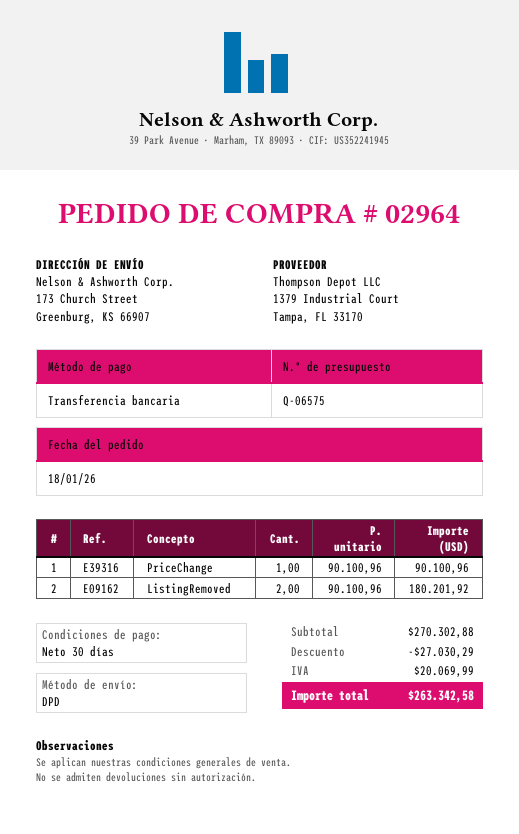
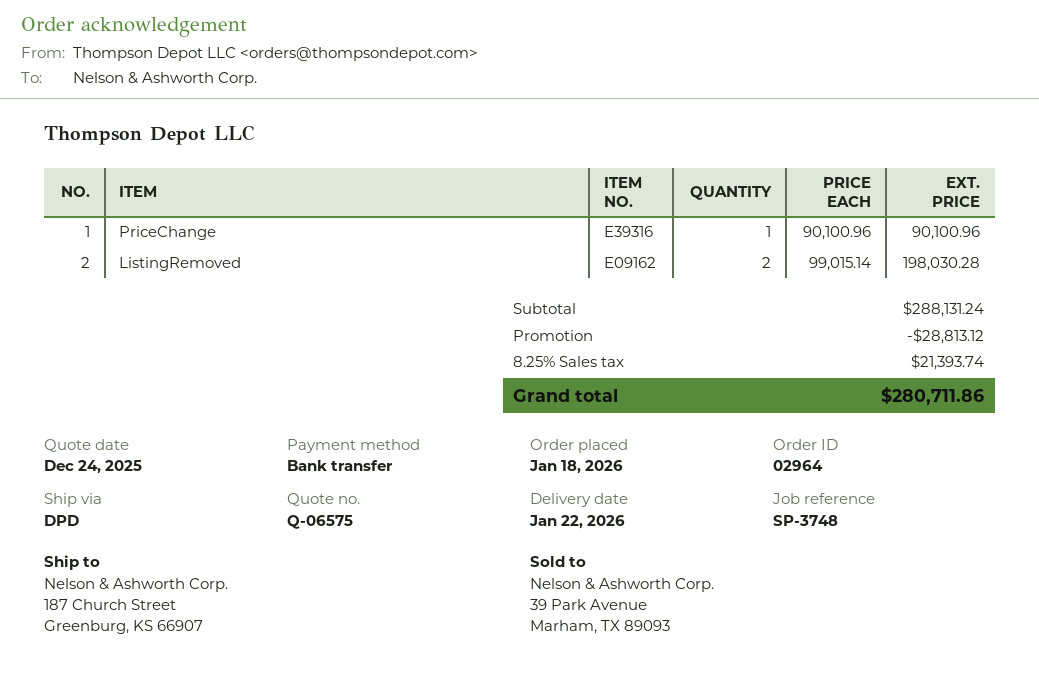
ship to: 173 Church Street, Greenburg, KS 66907 -> 187 Church Street, Greenburg, KS 66907
ListingRemoved: 2 x 90100.96 = 180201.92 -> 2 x 99015.14 = 198030.28
subtotal: 270302.88 -> 288131.24
discount: 27030.29 -> 28813.12
tax: 20069.99 -> 21393.74
total: 263342.58 -> 280711.86

